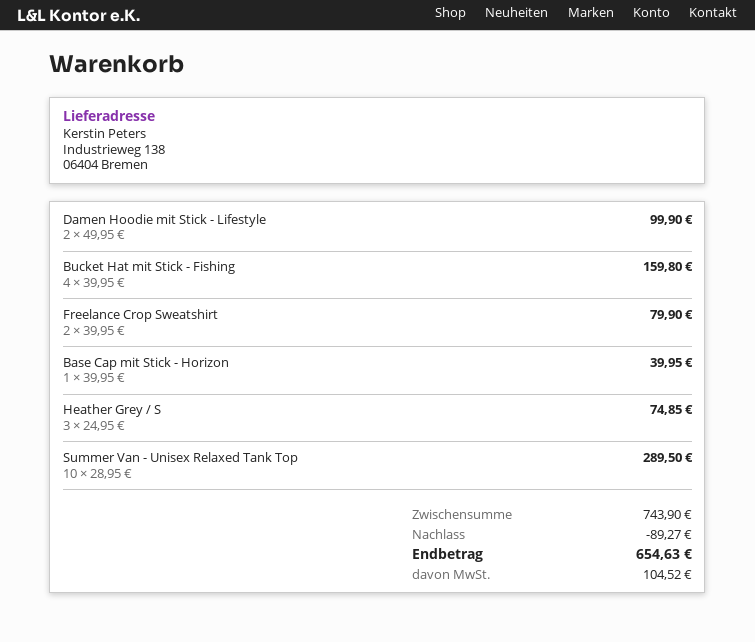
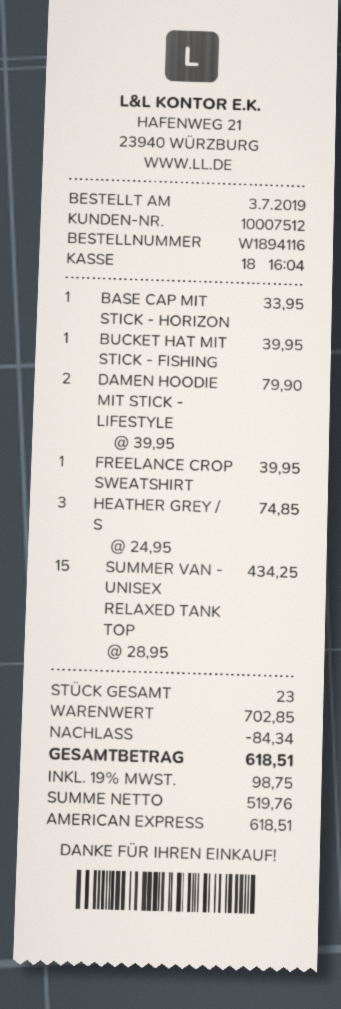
Damen Hoodie mit Stick - Lifestyle: 2 x 49.95 = 99.90 -> 2 x 39.95 = 79.90
Bucket Hat mit Stick - Fishing: 4 x 39.95 = 159.80 -> 1 x 39.95 = 39.95
Freelance Crop Sweatshirt: 2 x 39.95 = 79.90 -> 1 x 39.95 = 39.95
Base Cap mit Stick - Horizon: 1 x 39.95 = 39.95 -> 1 x 33.95 = 33.95
Summer Van - Unisex Relaxed Tank Top: 10 x 28.95 = 289.50 -> 15 x 28.95 = 434.25
subtotal: 743.90 -> 702.85
discount: 89.27 -> 84.34
tax: 104.52 -> 98.75
total: 654.63 -> 618.51

